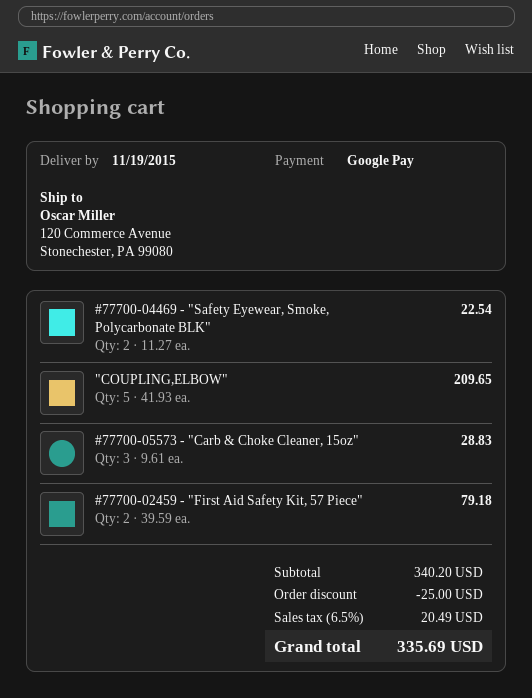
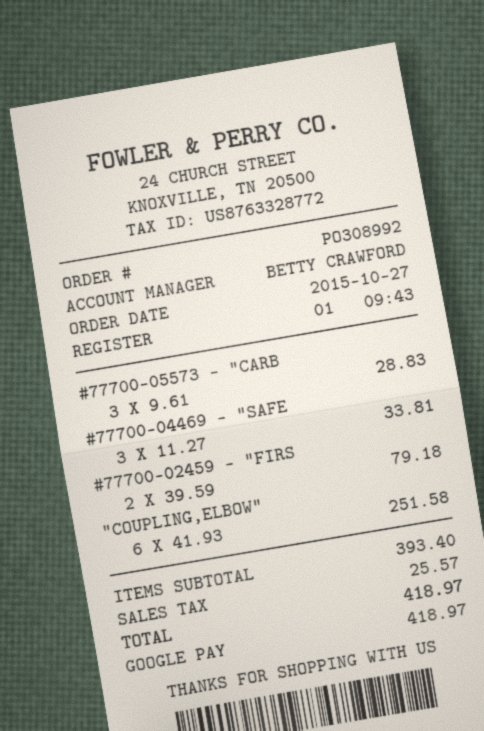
#77700-04469 - "Safety Eyewear, Smoke, Polycarbonate BLK": 2 x 11.27 = 22.54 -> 3 x 11.27 = 33.81
"COUPLING,ELBOW": 5 x 41.93 = 209.65 -> 6 x 41.93 = 251.58
subtotal: 340.20 -> 393.40
discount: 25.00 -> none
tax: 20.49 -> 25.57
total: 335.69 -> 418.97

